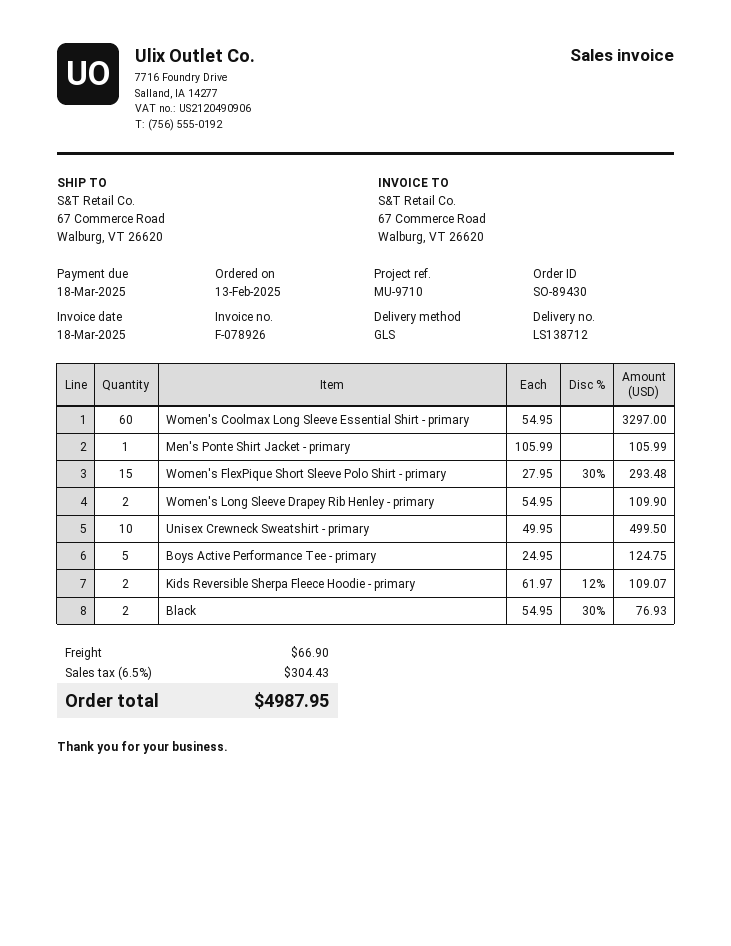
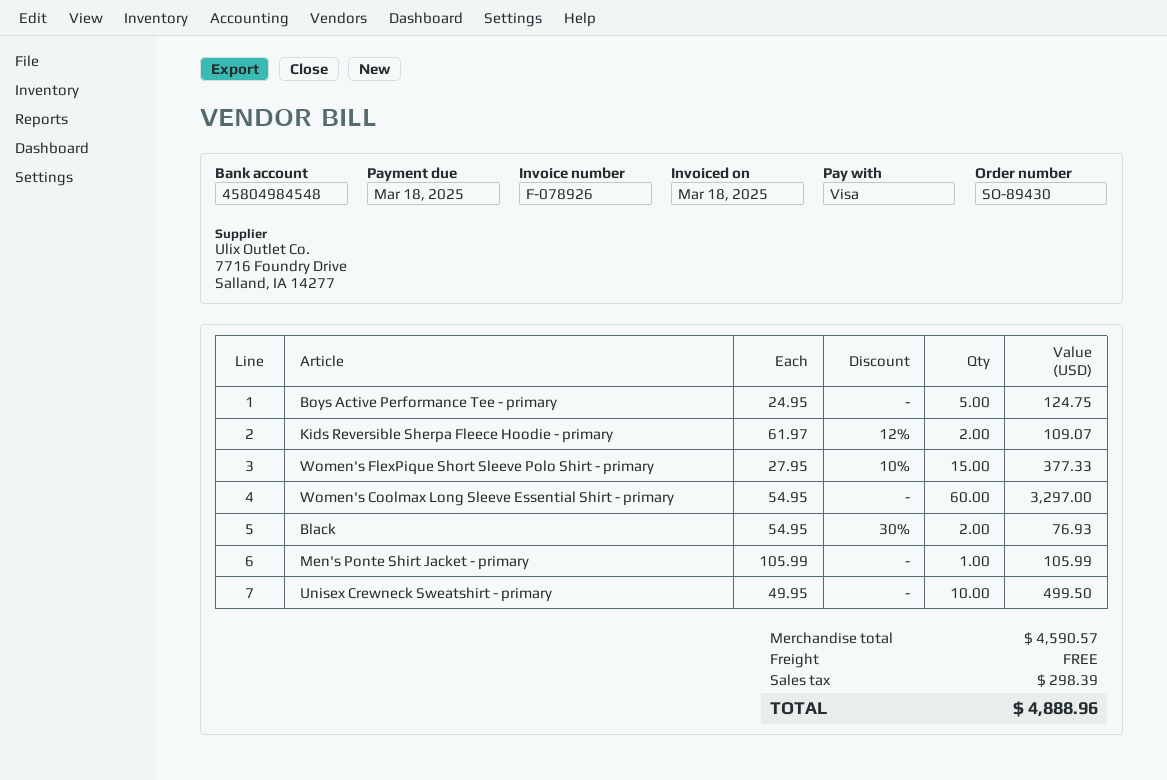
Women's FlexPique Short Sleeve Polo Shirt - primary: 15 x 27.95 - 30% = 293.48 -> 15 x 27.95 - 10% = 377.33
Women's Long Sleeve Drapey Rib Henley - primary: 2 x 54.95 = 109.90 -> none
shipping: 66.90 -> 0.00
tax: 304.43 -> 298.39
total: 4987.95 -> 4888.96

